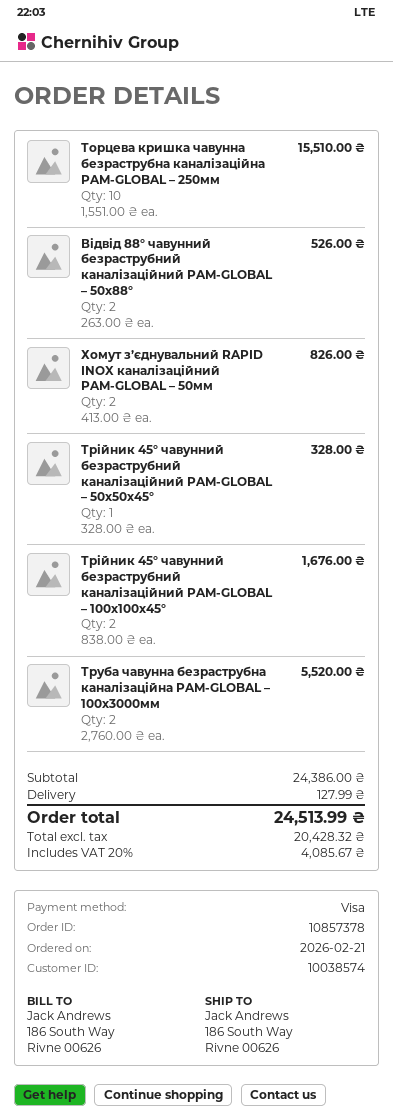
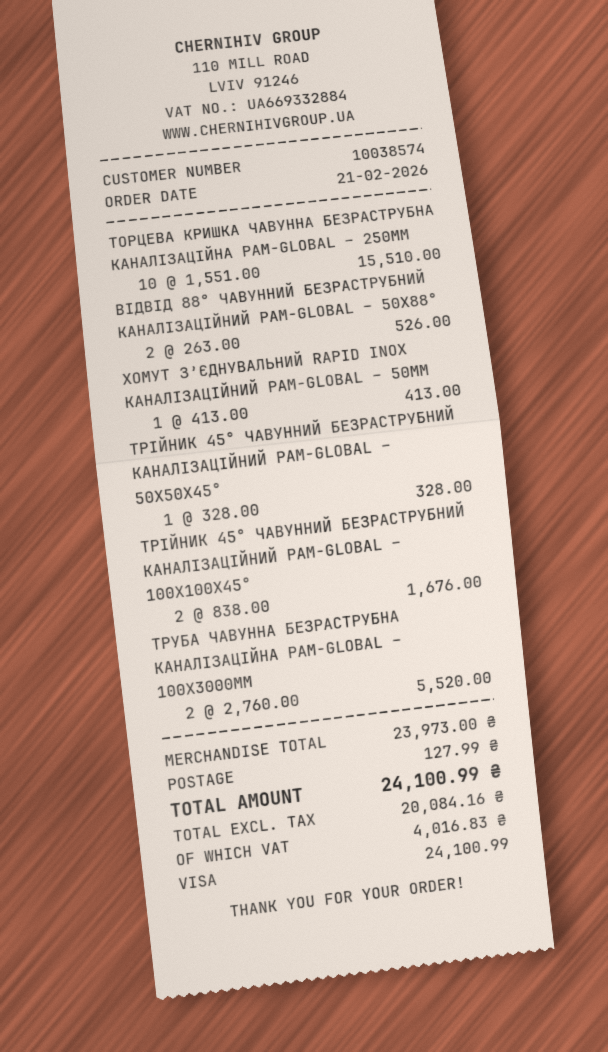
Хомут з’єднувальний RAPID INOX каналізаційний PAM-GLOBAL – 50мм: 2 x 413.00 = 826.00 -> 1 x 413.00 = 413.00
subtotal: 24386.00 -> 23973.00
net: 20428.32 -> 20084.16
tax: 4085.67 -> 4016.83
total: 24513.99 -> 24100.99

